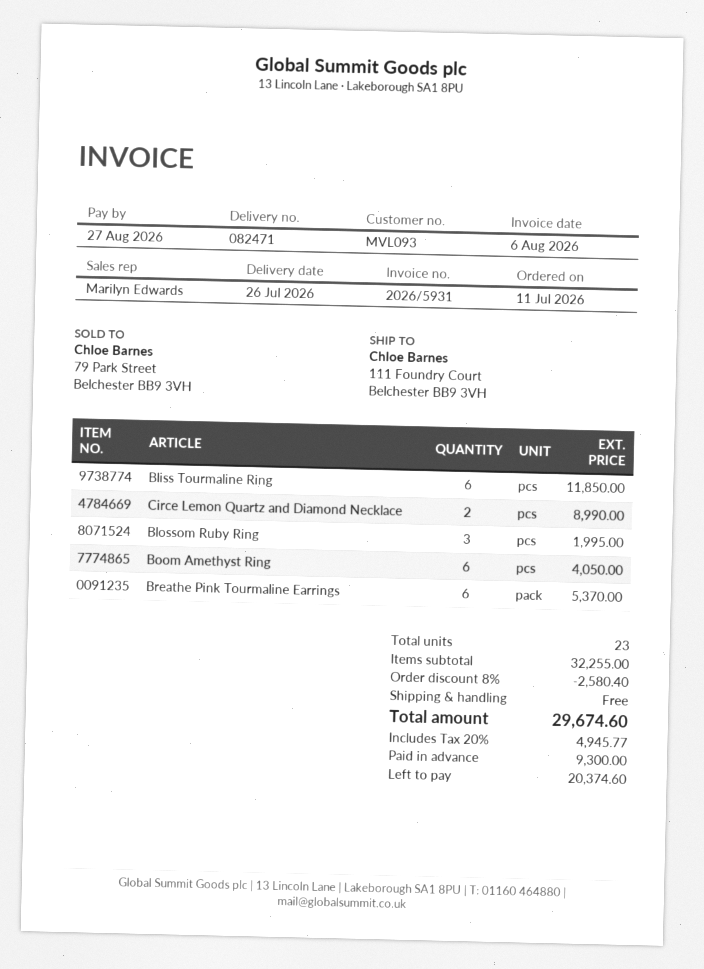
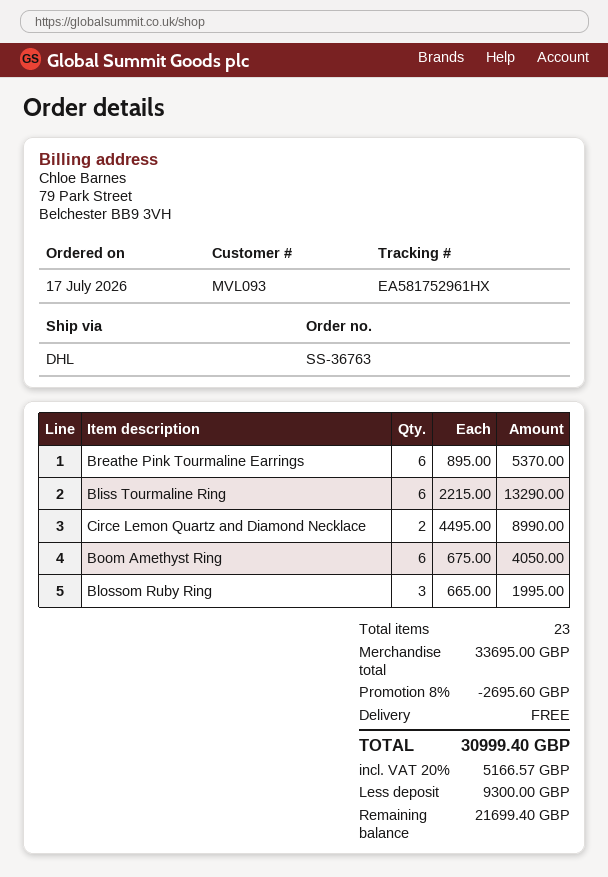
order date: 2026-07-11 -> 2026-07-17
Bliss Tourmaline Ring: 6 for 11850.00 -> 6 for 13290.00
subtotal: 32255.00 -> 33695.00
discount: 8% = 2580.40 -> 8% = 2695.60
tax: 20% = 4945.77 -> 20% = 5166.57
total: 29674.60 -> 30999.40
balance: 20374.60 -> 21699.40

